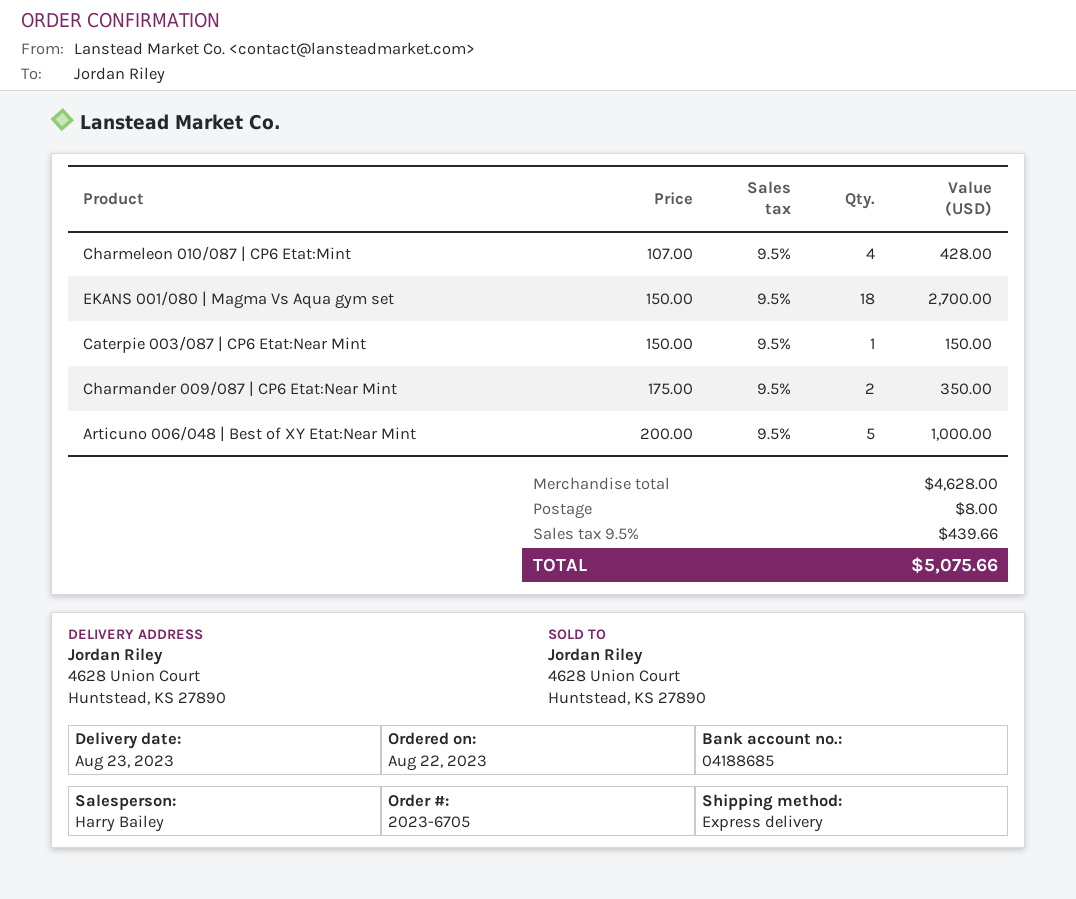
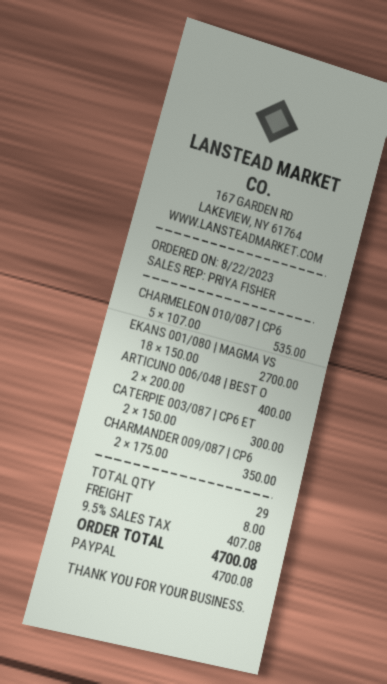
sales rep: Harry Bailey -> PRIYA FISHER
Charmeleon 010/087 | CP6 Etat:Mint: 4 x 107.00 = 428.00 -> 5 x 107.00 = 535.00
Caterpie 003/087 | CP6 Etat:Near Mint: 1 x 150.00 = 150.00 -> 2 x 150.00 = 300.00
Articuno 006/048 | Best of XY Etat:Near Mint: 5 x 200.00 = 1000.00 -> 2 x 200.00 = 400.00
tax: 9.5% = 439.66 -> 9.5% = 407.08
total: 5075.66 -> 4700.08

